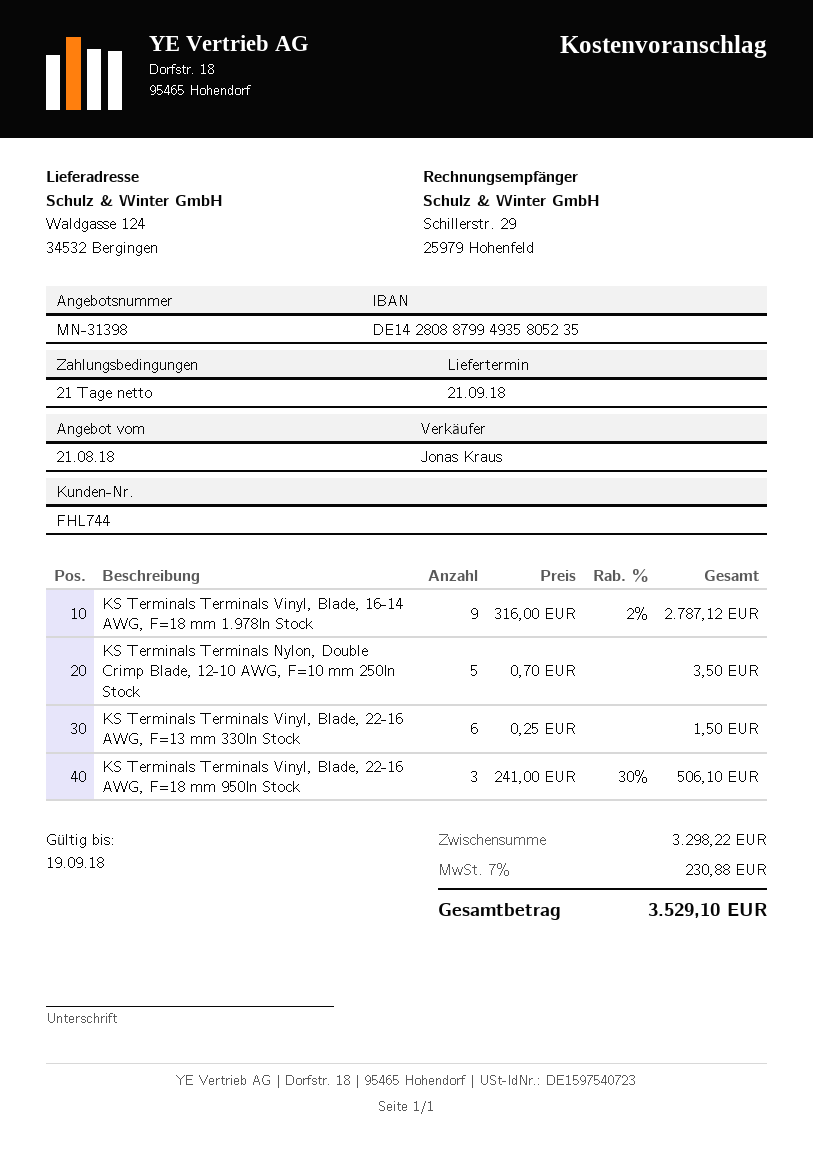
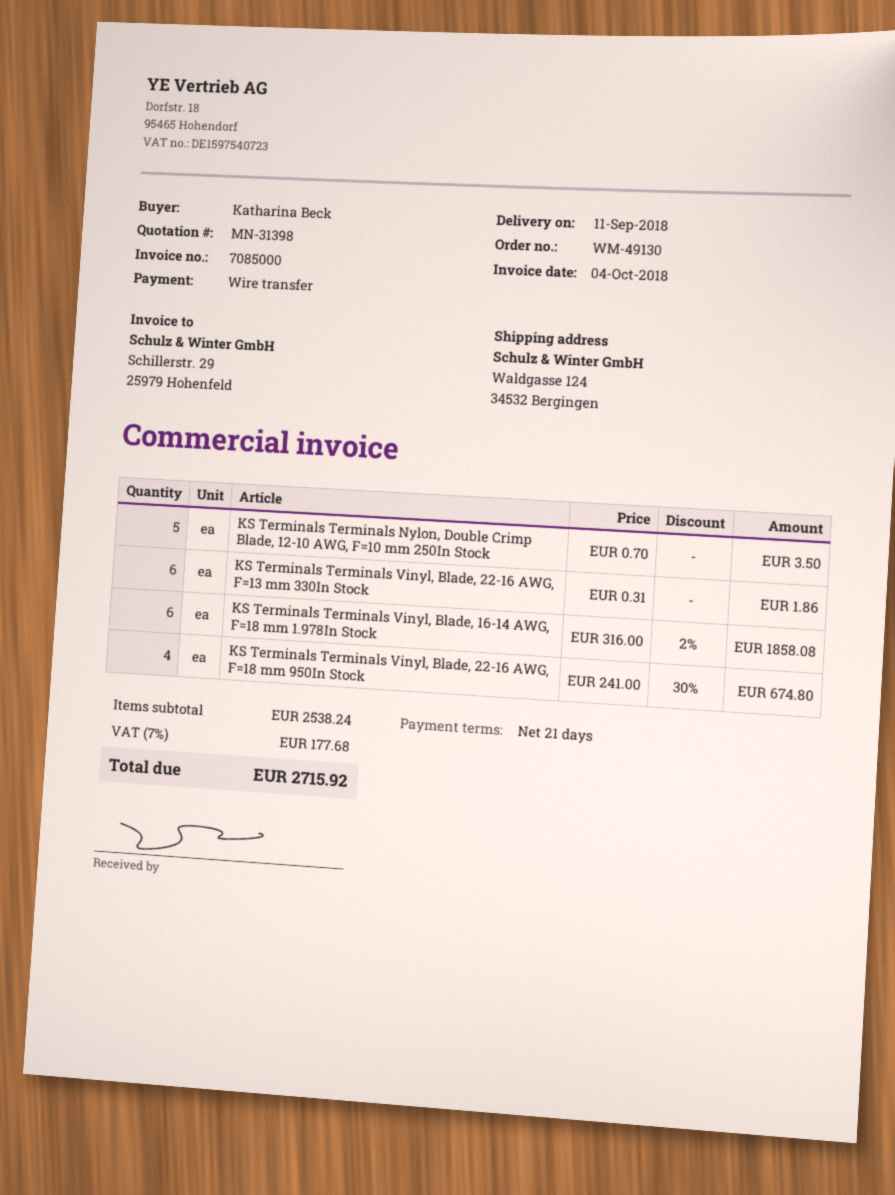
delivery date: 2018-09-21 -> 2018-09-11
KS Terminals Terminals Vinyl, Blade, 16-14 AWG, F=18 mm 1.978In Stock: 9 x 316.00 - 2% = 2787.12 -> 6 x 316.00 - 2% = 1858.08
KS Terminals Terminals Vinyl, Blade, 22-16 AWG, F=13 mm 330In Stock: 6 x 0.25 = 1.50 -> 6 x 0.31 = 1.86
KS Terminals Terminals Vinyl, Blade, 22-16 AWG, F=18 mm 950In Stock: 3 x 241.00 - 30% = 506.10 -> 4 x 241.00 - 30% = 674.80
subtotal: 3298.22 -> 2538.24
tax: 7% = 230.88 -> 7% = 177.68
total: 3529.10 -> 2715.92

